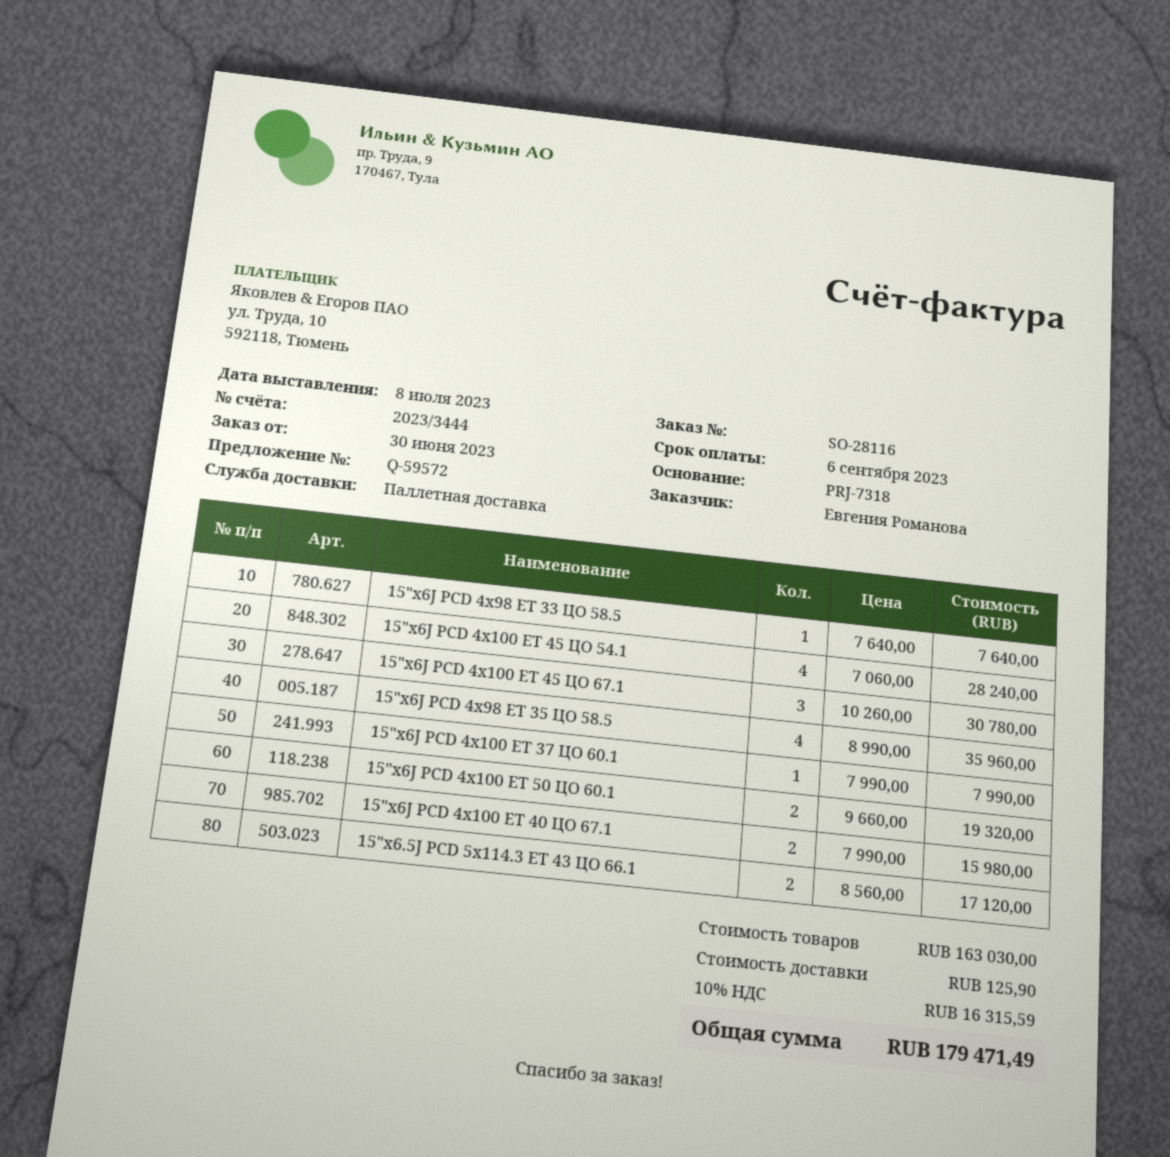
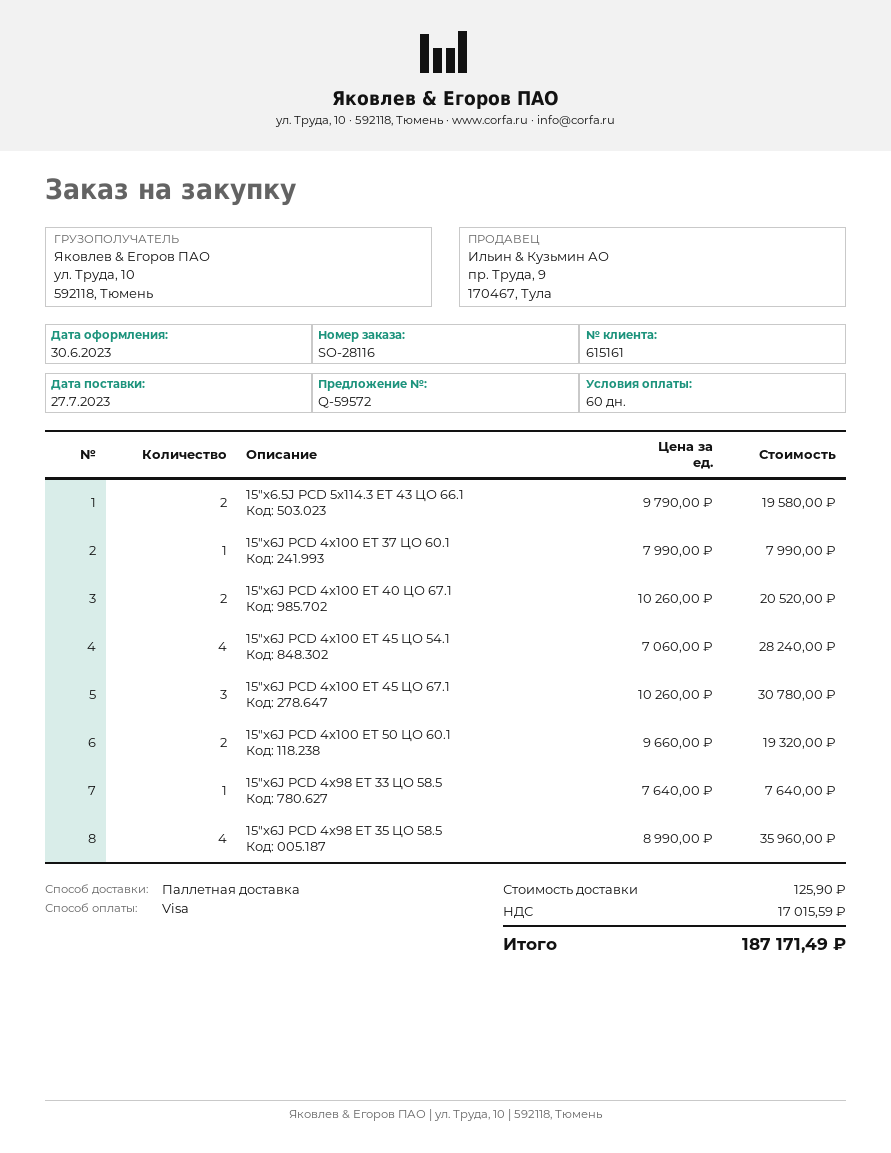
15"x6J PCD 4x100 ЕТ 40 ЦО 67.1: 2 x 7990.00 = 15980.00 -> 2 x 10260.00 = 20520.00
15"x6.5J PCD 5x114.3 ЕТ 43 ЦО 66.1: 2 x 8560.00 = 17120.00 -> 2 x 9790.00 = 19580.00
tax: 16315.59 -> 17015.59
total: 179471.49 -> 187171.49

